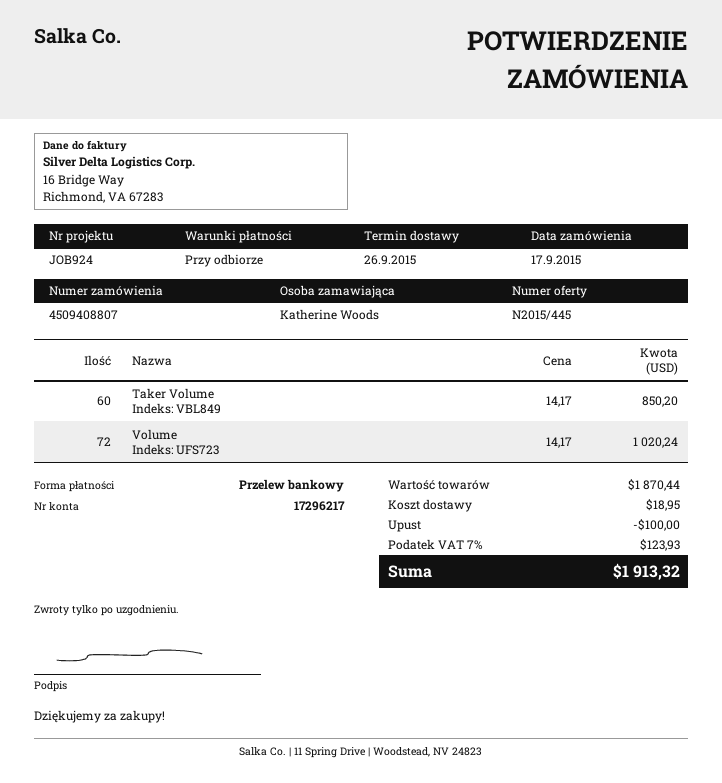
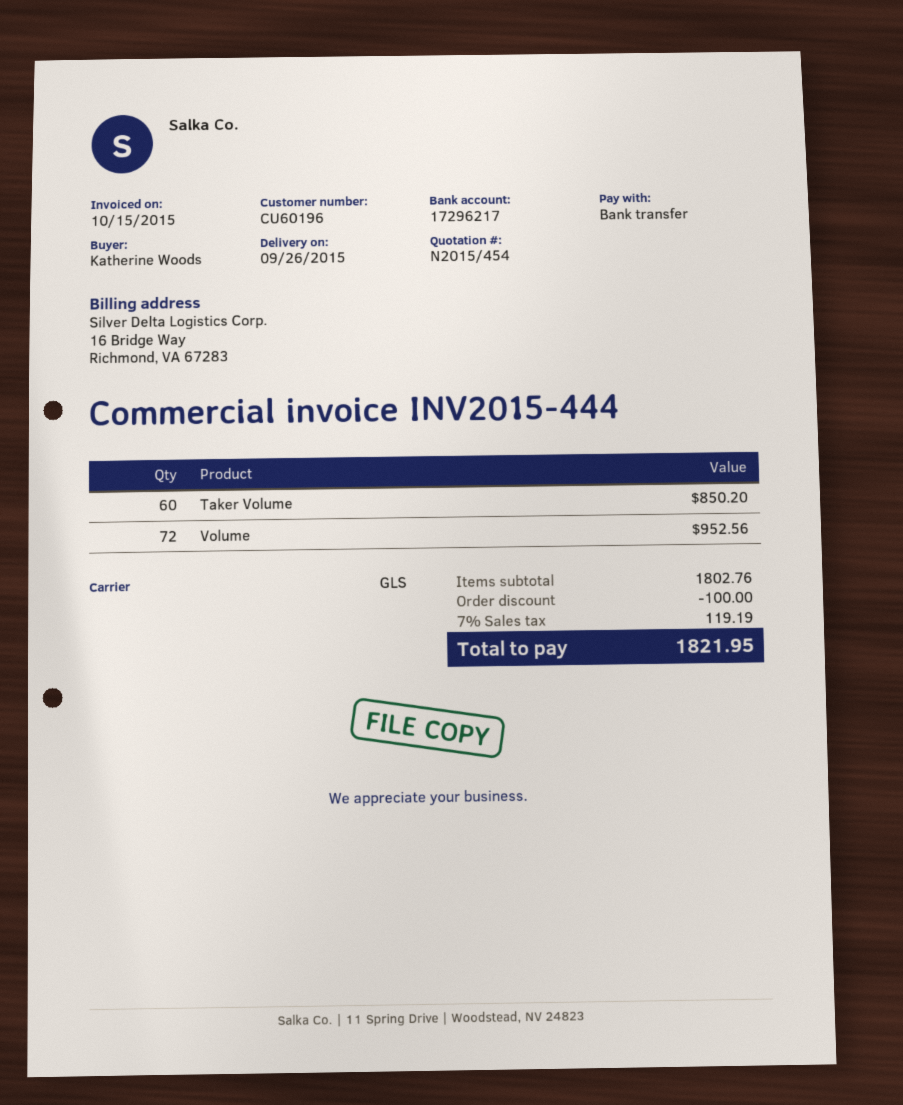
quote number: N2015/445 -> N2015/454
Volume: 72 for 1020.24 -> 72 for 952.56
subtotal: 1870.44 -> 1802.76
shipping: 18.95 -> none
tax: 7% = 123.93 -> 7% = 119.19
total: 1913.32 -> 1821.95

